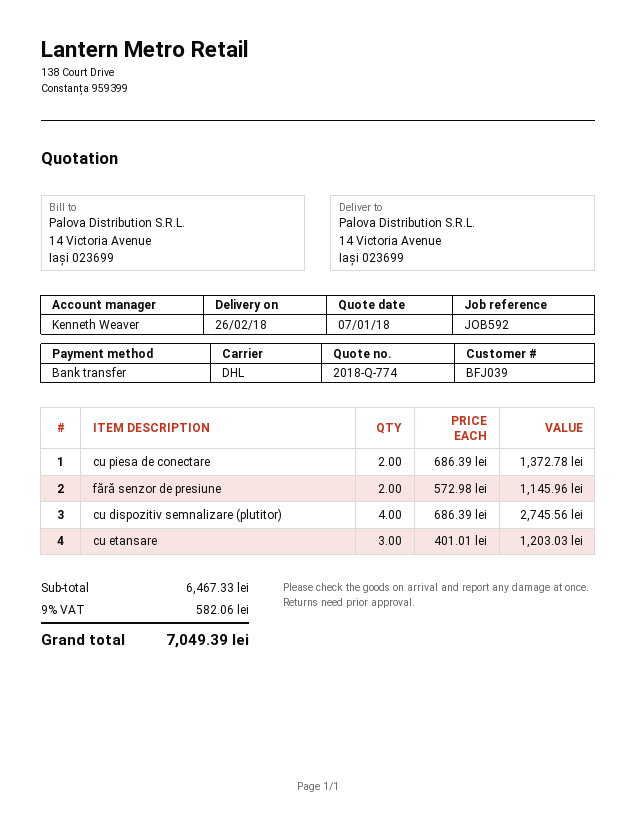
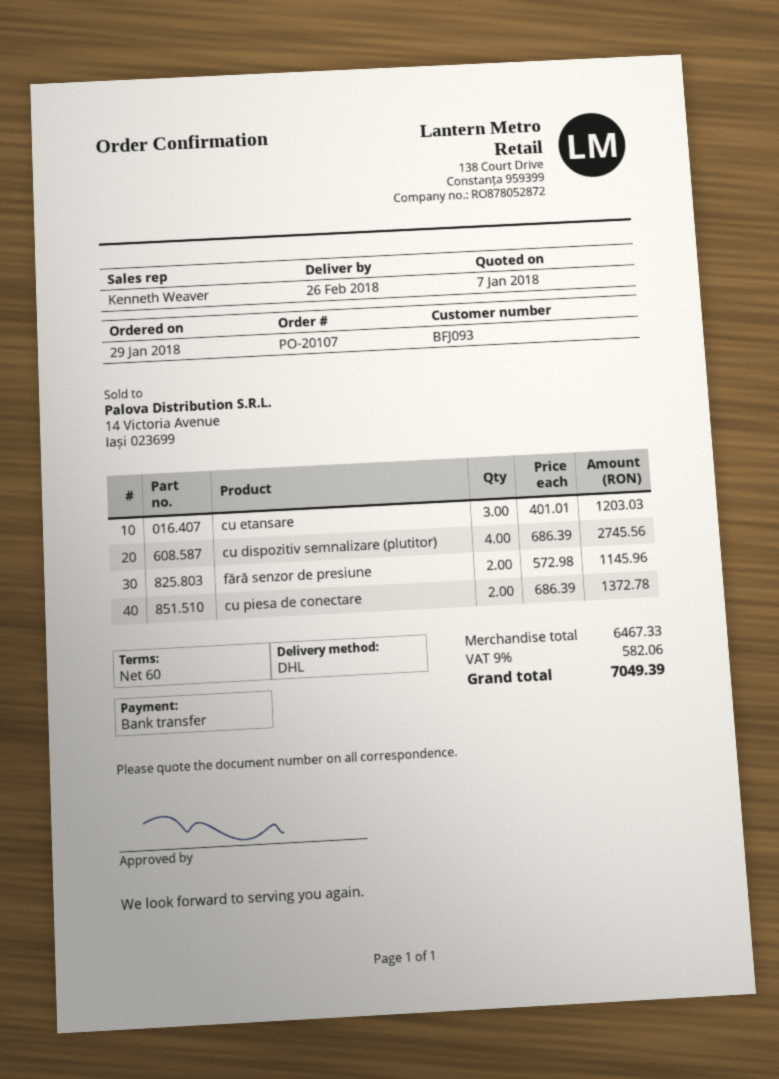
customer number: BFJ039 -> BFJ093

